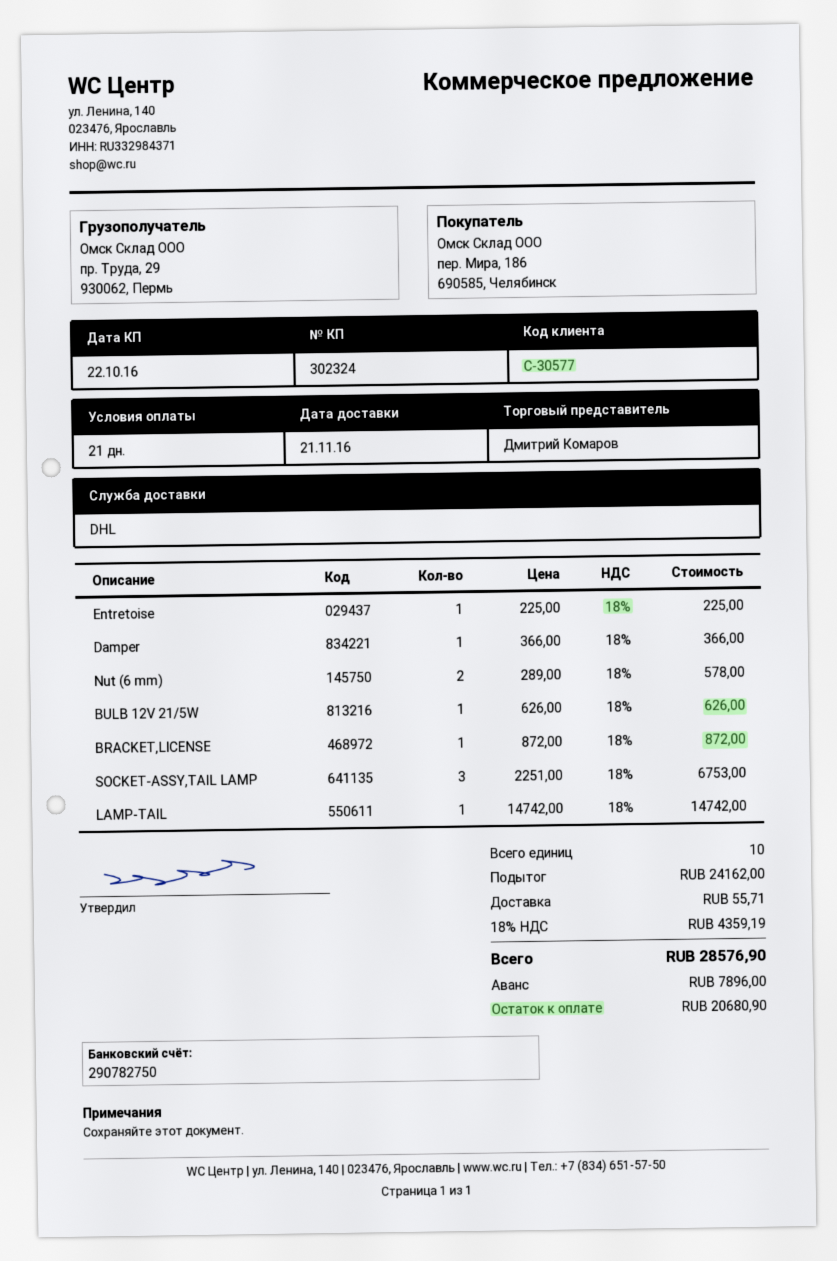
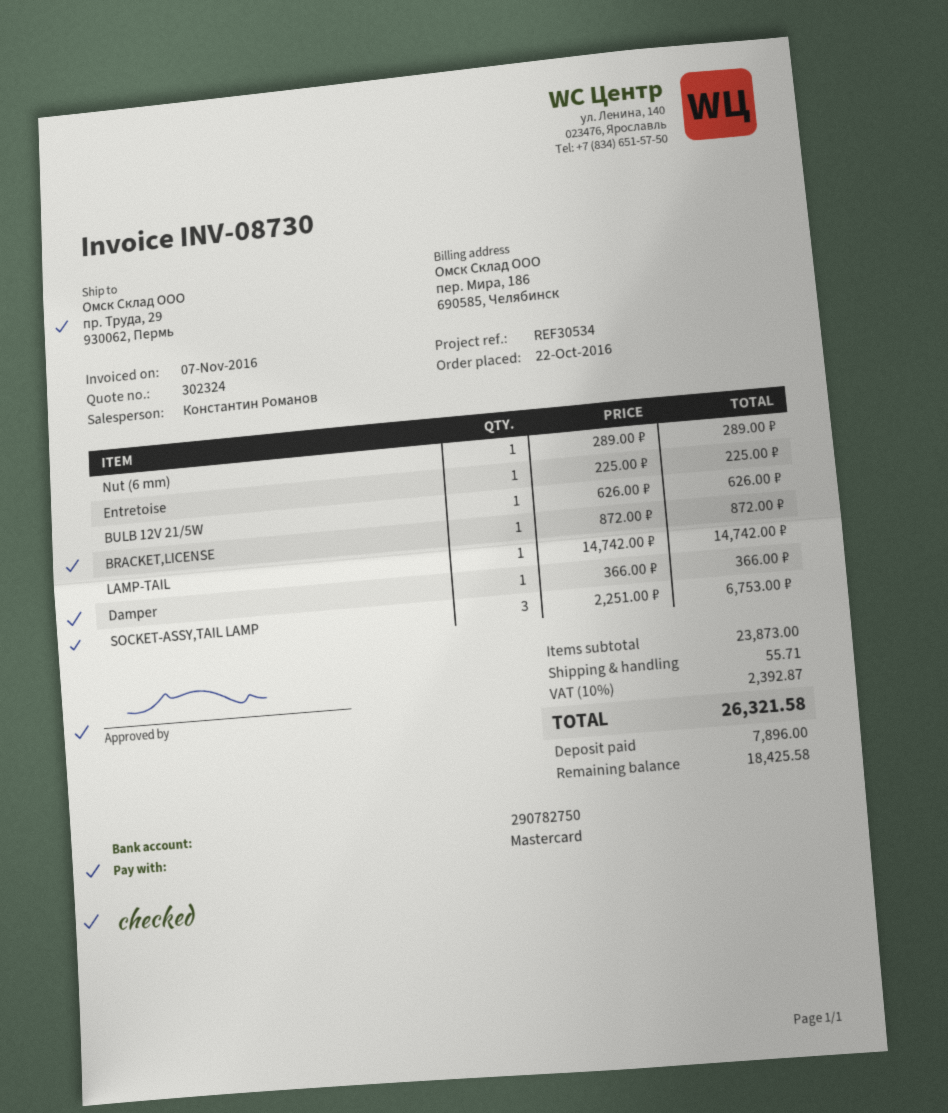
sales rep: Дмитрий Комаров -> Константин Романов
Nut (6 mm): 2 x 289.00 = 578.00 -> 1 x 289.00 = 289.00
subtotal: 24162.00 -> 23873.00
tax: 18% = 4359.19 -> 10% = 2392.87
total: 28576.90 -> 26321.58
balance: 20680.90 -> 18425.58

